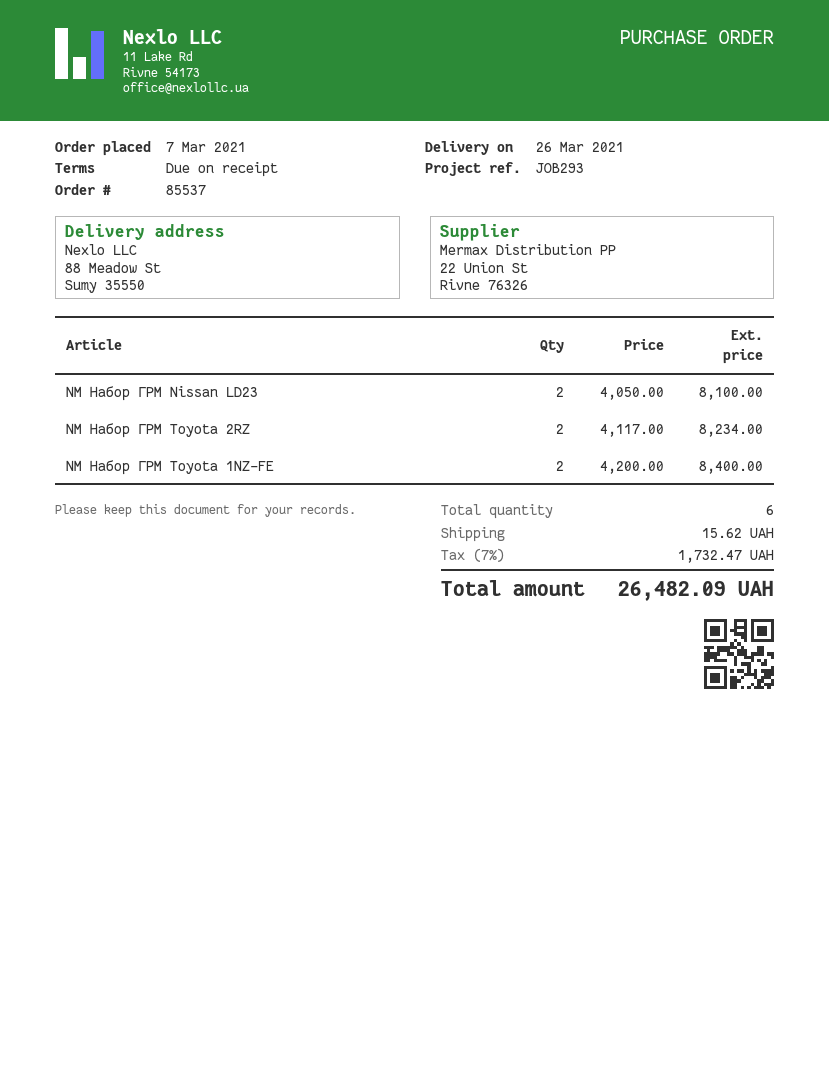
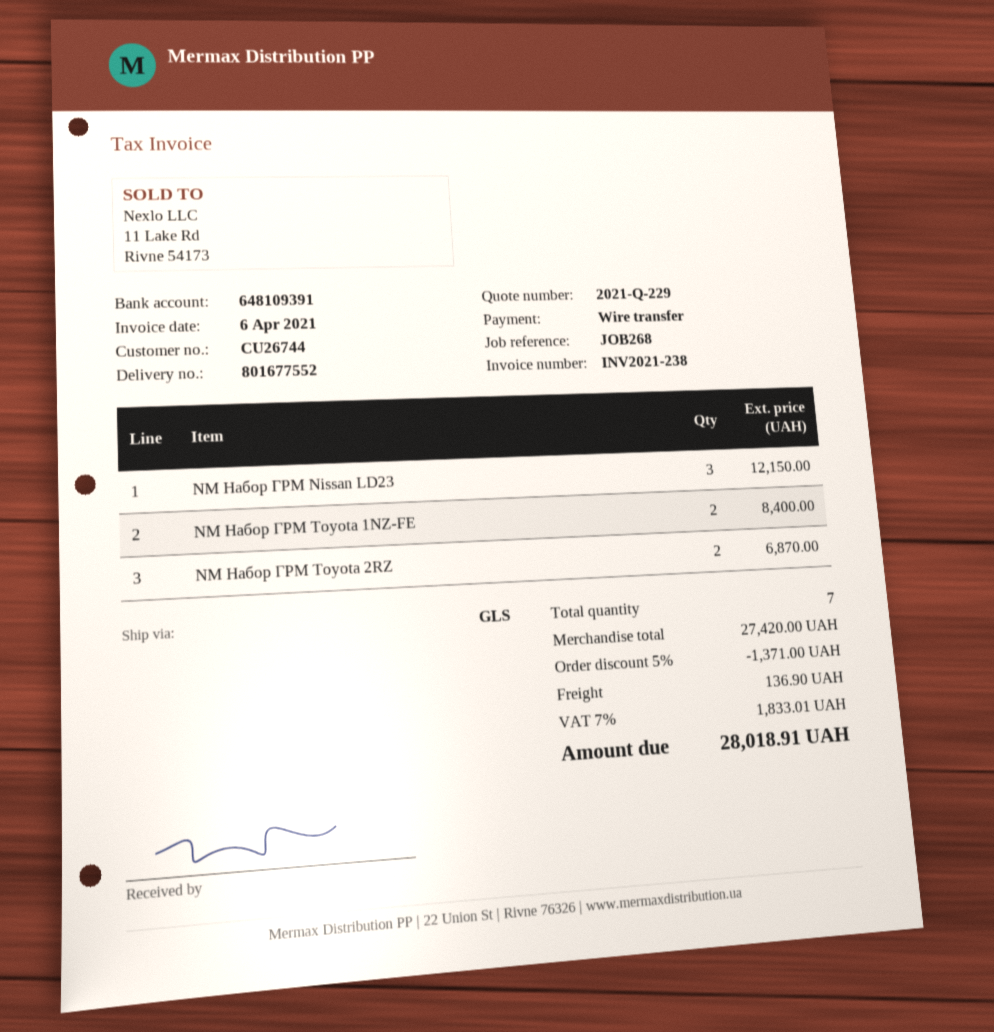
reference: JOB293 -> JOB268
NM Набор ГРМ Nissan LD23: 2 for 8100.00 -> 3 for 12150.00
NM Набор ГРМ Toyota 2RZ: 2 for 8234.00 -> 2 for 6870.00
total quantity: 6 -> 7
discount: none -> 5% = 1371.00
shipping: 15.62 -> 136.90
tax: 7% = 1732.47 -> 7% = 1833.01
total: 26482.09 -> 28018.91

